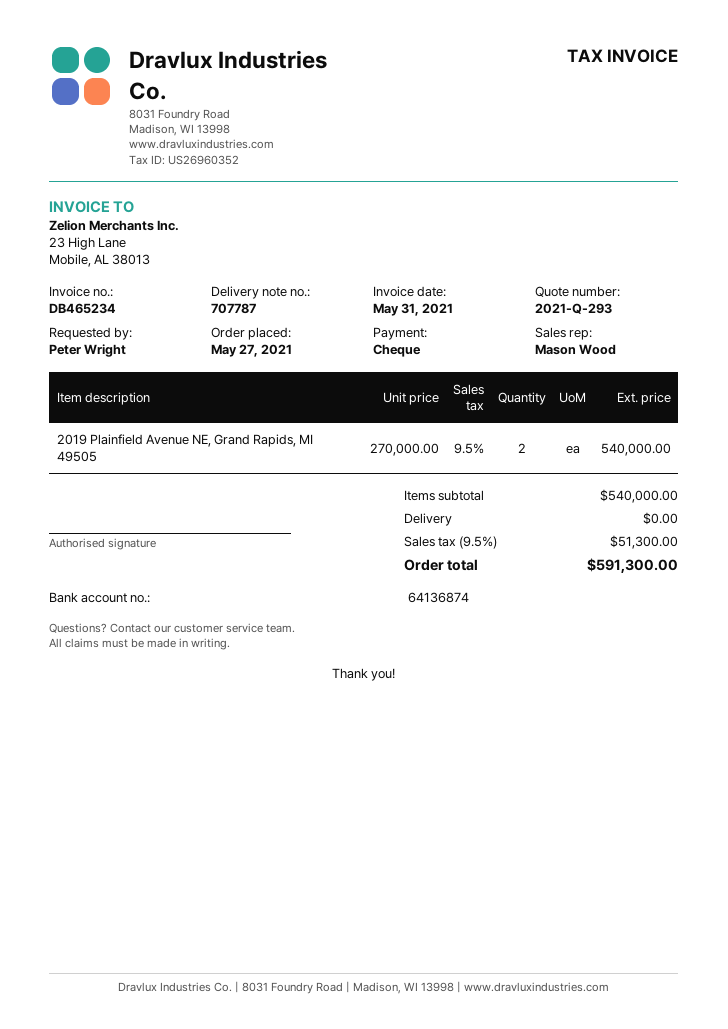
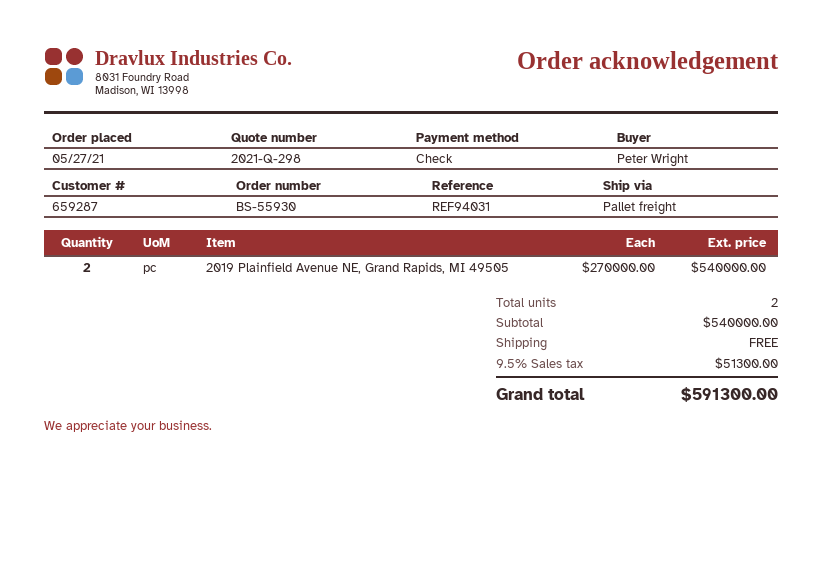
quote number: 2021-Q-293 -> 2021-Q-298

